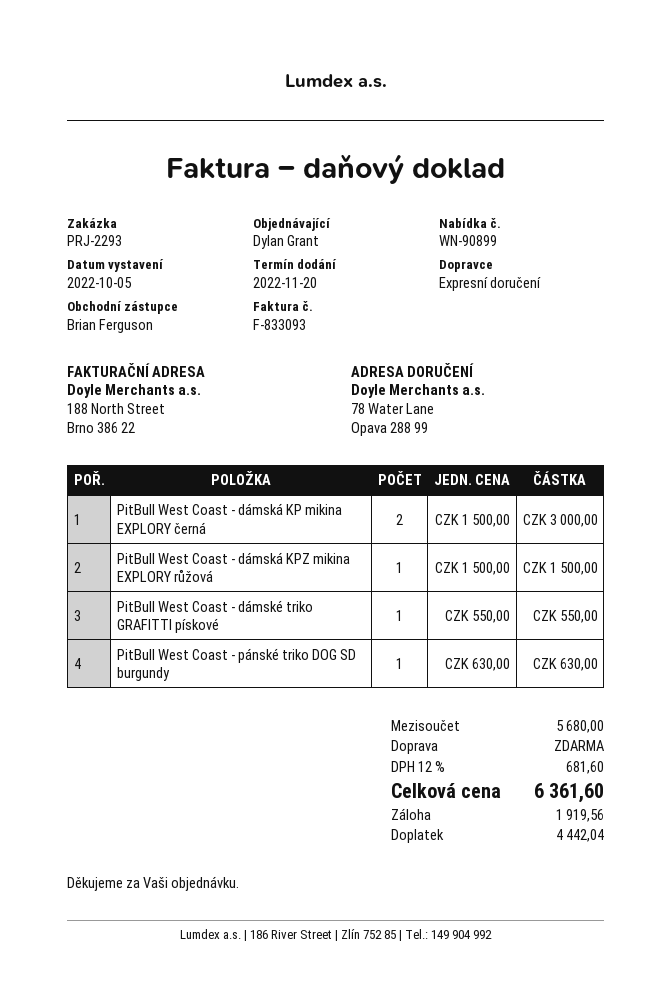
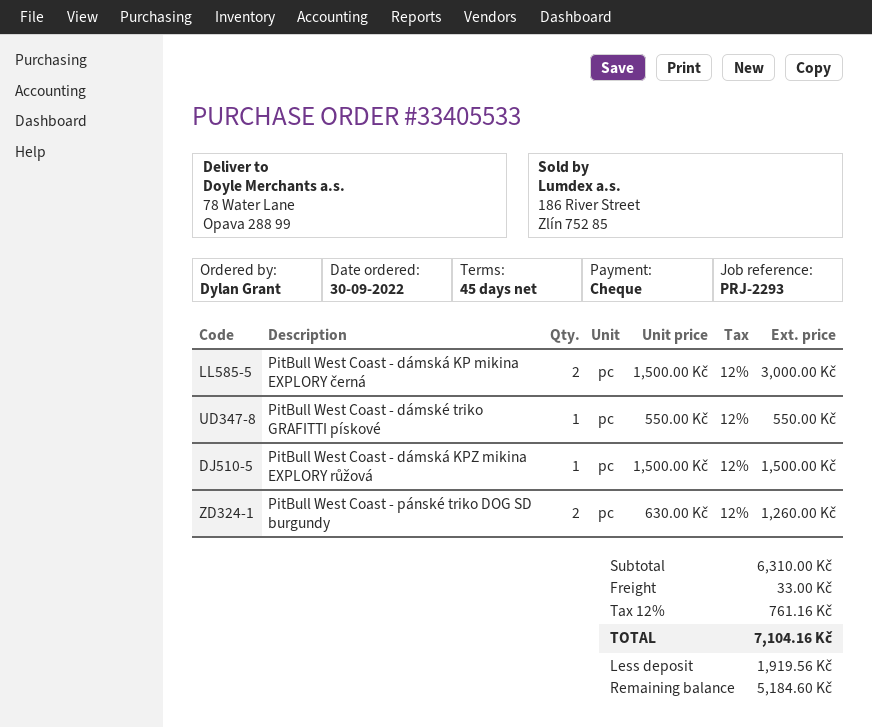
PitBull West Coast - pánské triko DOG SD burgundy: 1 x 630.00 = 630.00 -> 2 x 630.00 = 1260.00
subtotal: 5680.00 -> 6310.00
shipping: 0.00 -> 33.00
tax: 12% = 681.60 -> 12% = 761.16
total: 6361.60 -> 7104.16
balance: 4442.04 -> 5184.60

